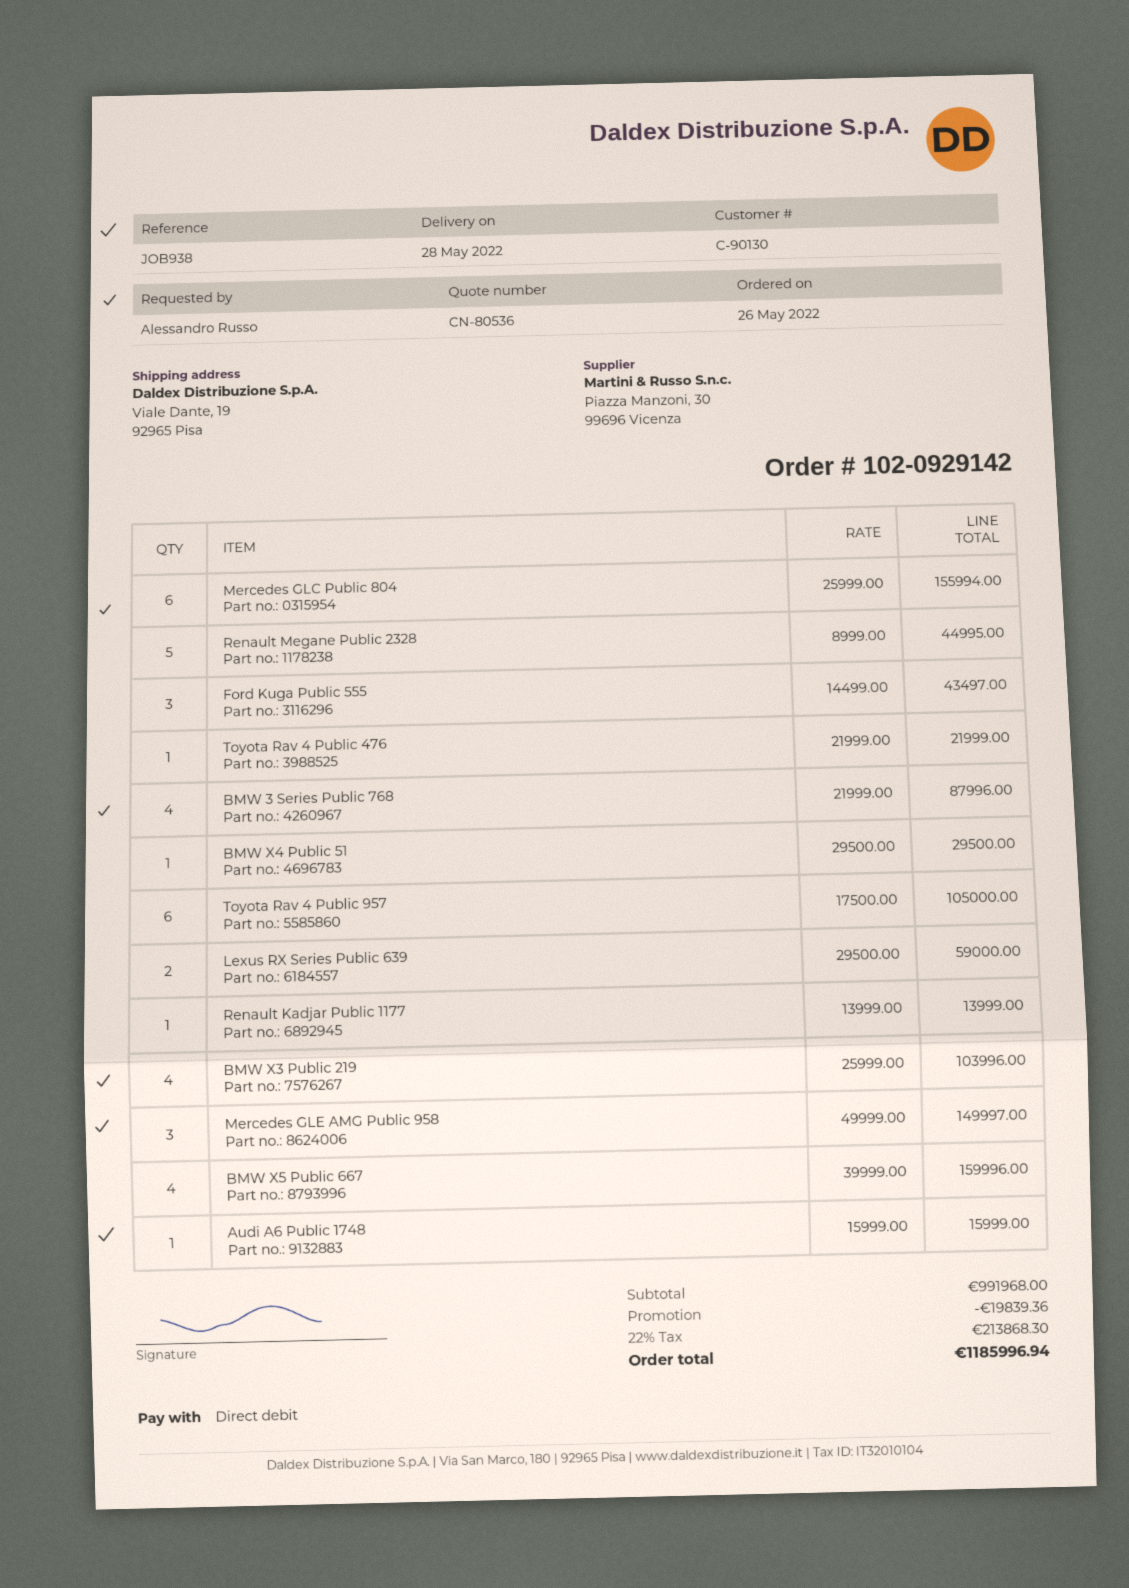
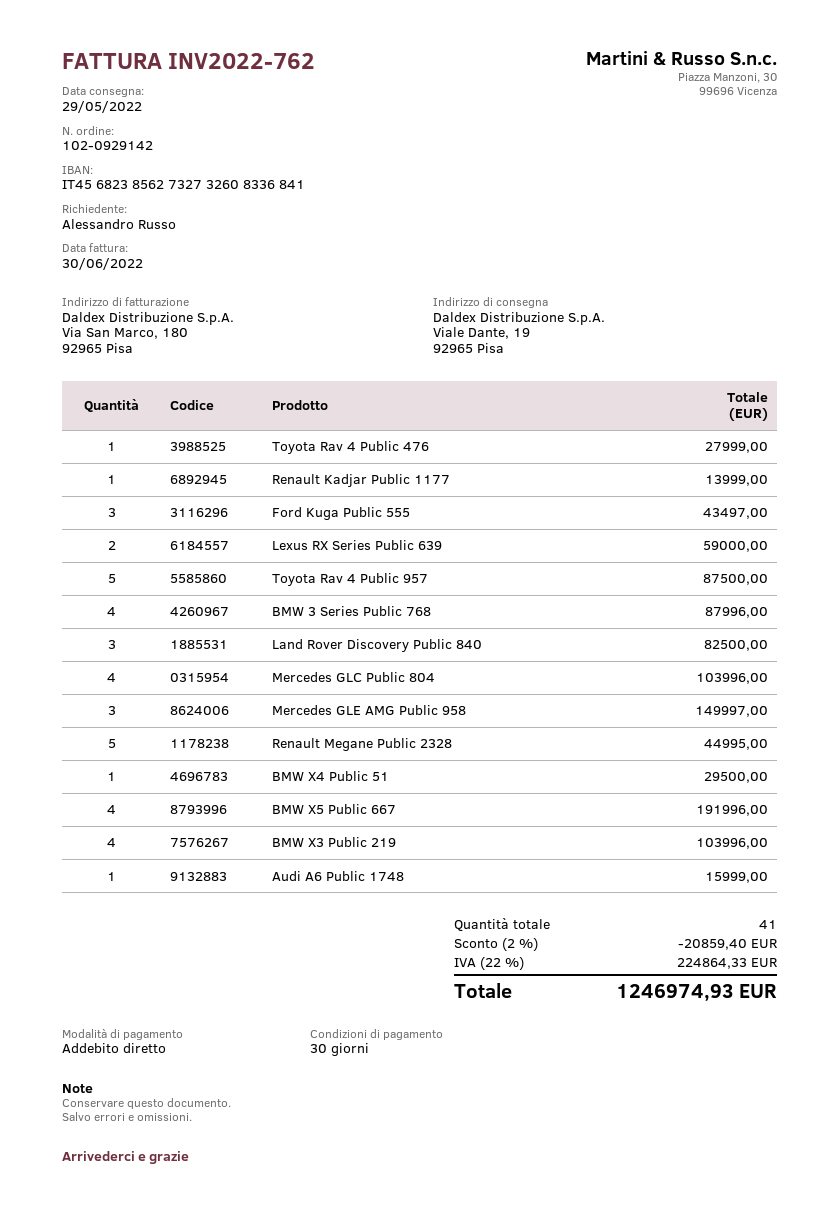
delivery date: 2022-05-28 -> 2022-05-29
Mercedes GLC Public 804: 6 for 155994.00 -> 4 for 103996.00
Toyota Rav 4 Public 476: 1 for 21999.00 -> 1 for 27999.00
Toyota Rav 4 Public 957: 6 for 105000.00 -> 5 for 87500.00
BMW X5 Public 667: 4 for 159996.00 -> 4 for 191996.00
Land Rover Discovery Public 840: none -> 3 for 82500.00
discount: 19839.36 -> 20859.40
tax: 22% = 213868.30 -> 22% = 224864.33
total: 1185996.94 -> 1246974.93

